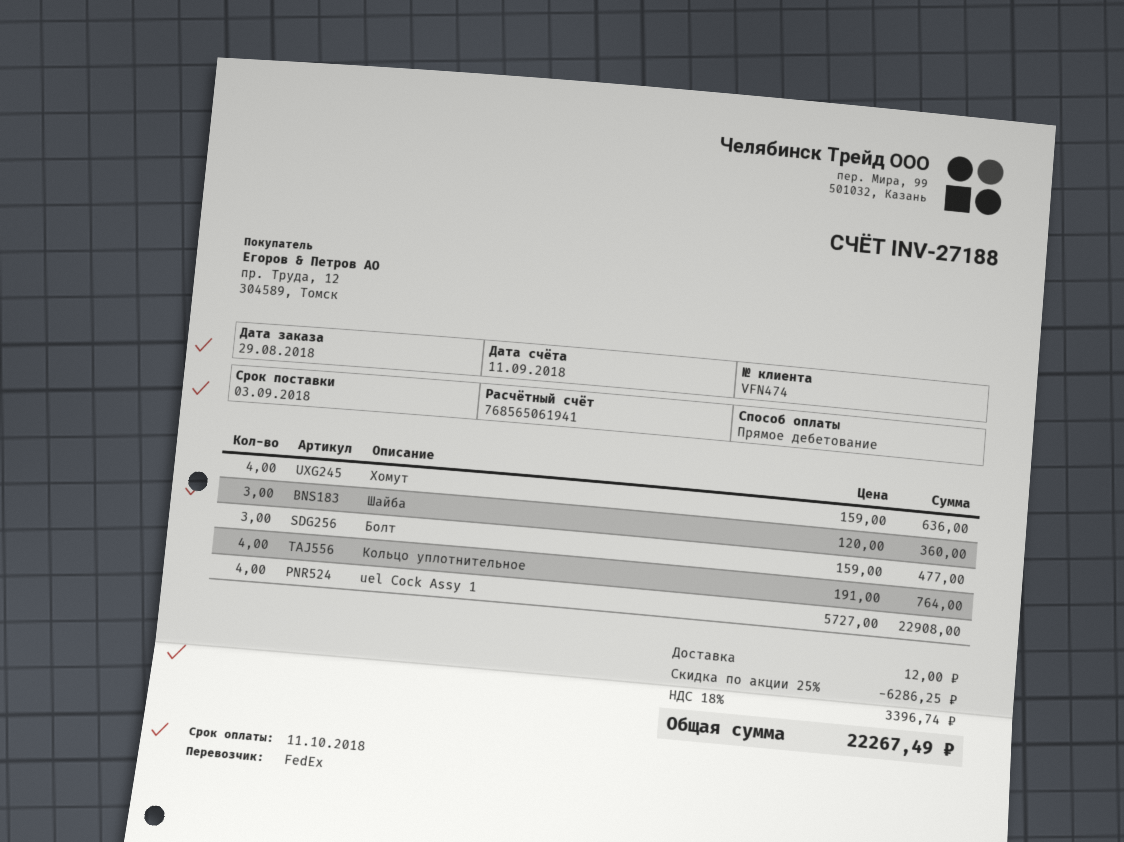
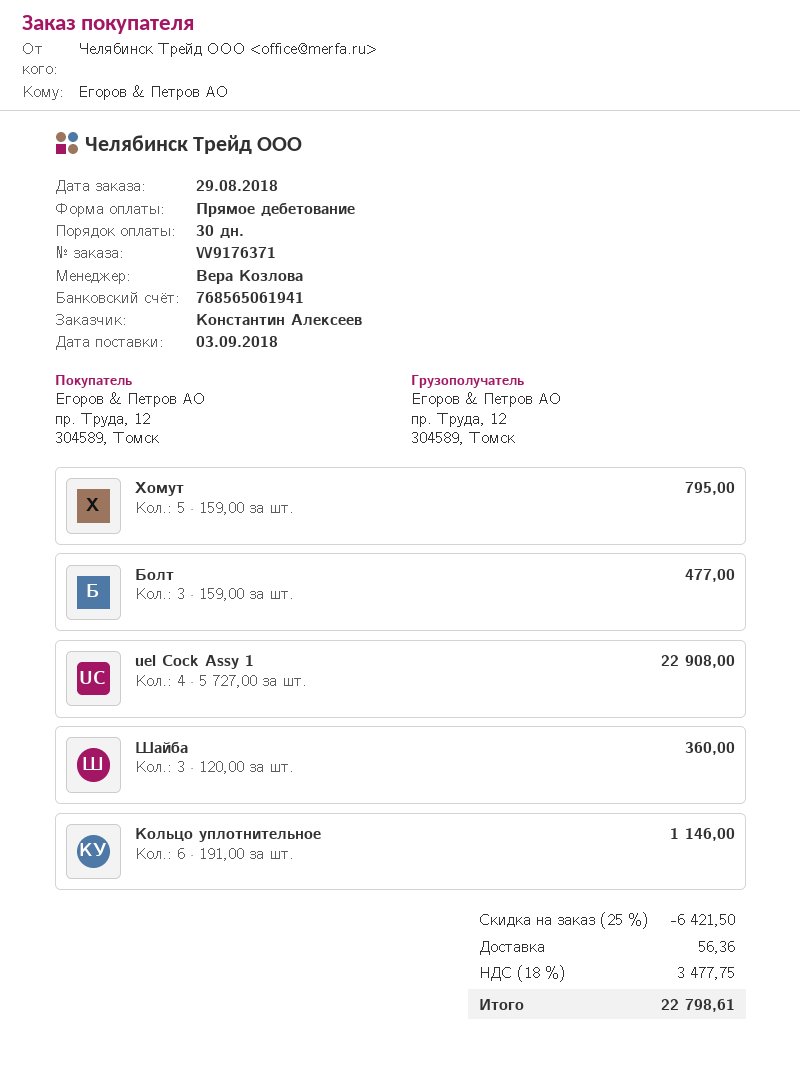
Хомут: 4 x 159.00 = 636.00 -> 5 x 159.00 = 795.00
Кольцо уплотнительное: 4 x 191.00 = 764.00 -> 6 x 191.00 = 1146.00
discount: 25% = 6286.25 -> 25% = 6421.50
shipping: 12.00 -> 56.36
tax: 18% = 3396.74 -> 18% = 3477.75
total: 22267.49 -> 22798.61

